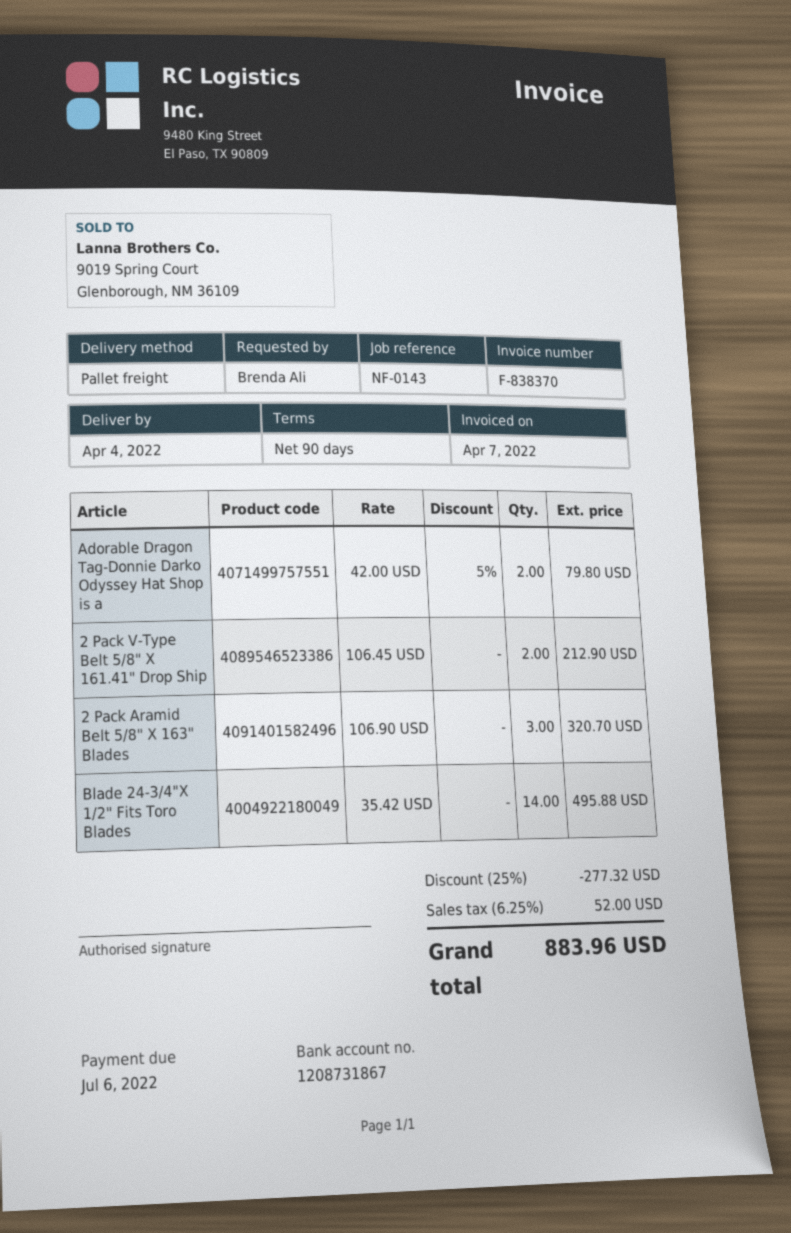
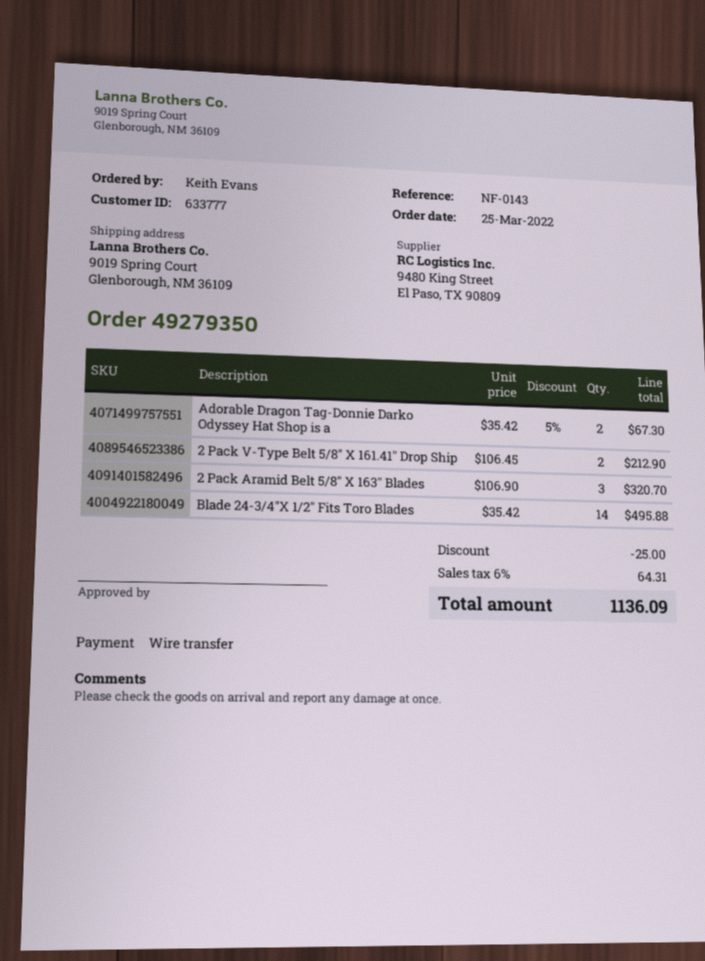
ordered by: Brenda Ali -> Keith Evans
Adorable Dragon Tag-Donnie Darko Odyssey Hat Shop is a: 2 x 42.00 - 5% = 79.80 -> 2 x 35.42 - 5% = 67.30
discount: 277.32 -> 25.00
tax: 6.25% = 52.00 -> 6% = 64.31
total: 883.96 -> 1136.09

